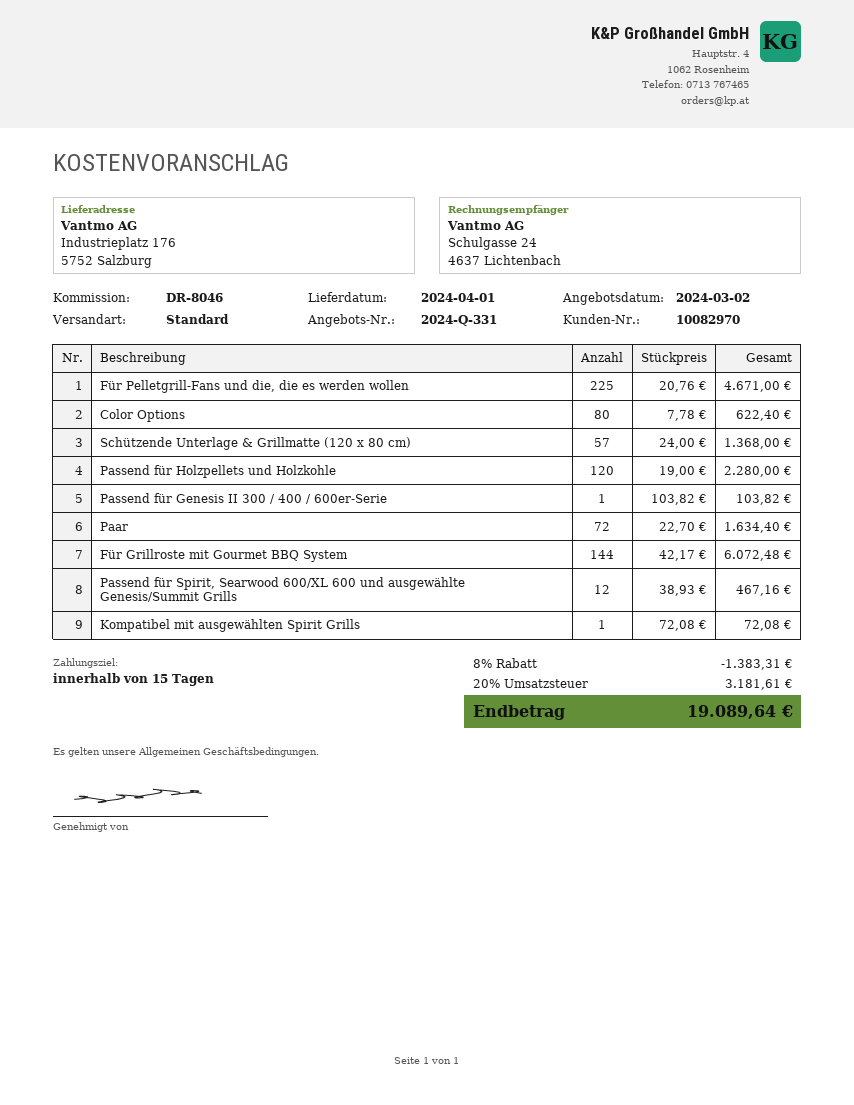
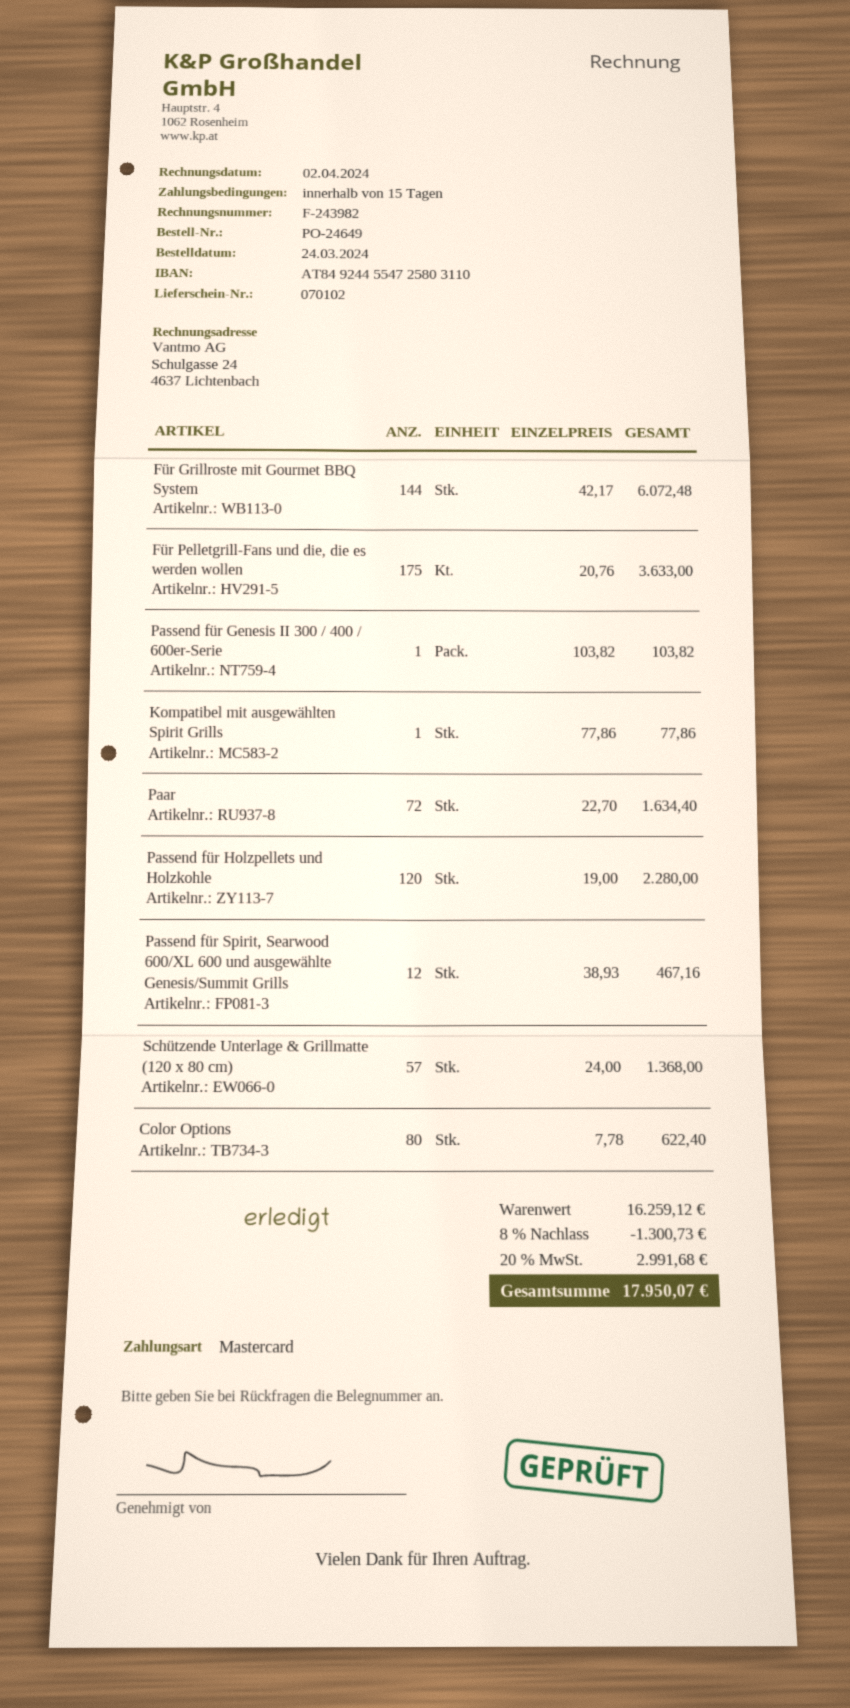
Für Pelletgrill-Fans und die, die es werden wollen: 225 x 20.76 = 4671.00 -> 175 x 20.76 = 3633.00
Kompatibel mit ausgewählten Spirit Grills: 1 x 72.08 = 72.08 -> 1 x 77.86 = 77.86
discount: 8% = 1383.31 -> 8% = 1300.73
tax: 20% = 3181.61 -> 20% = 2991.68
total: 19089.64 -> 17950.07

